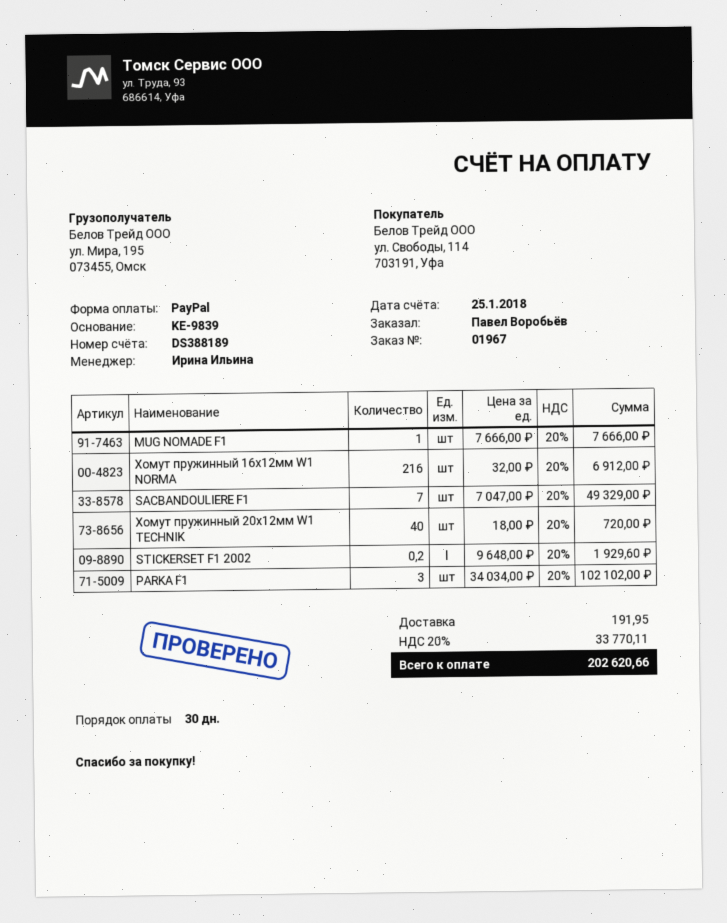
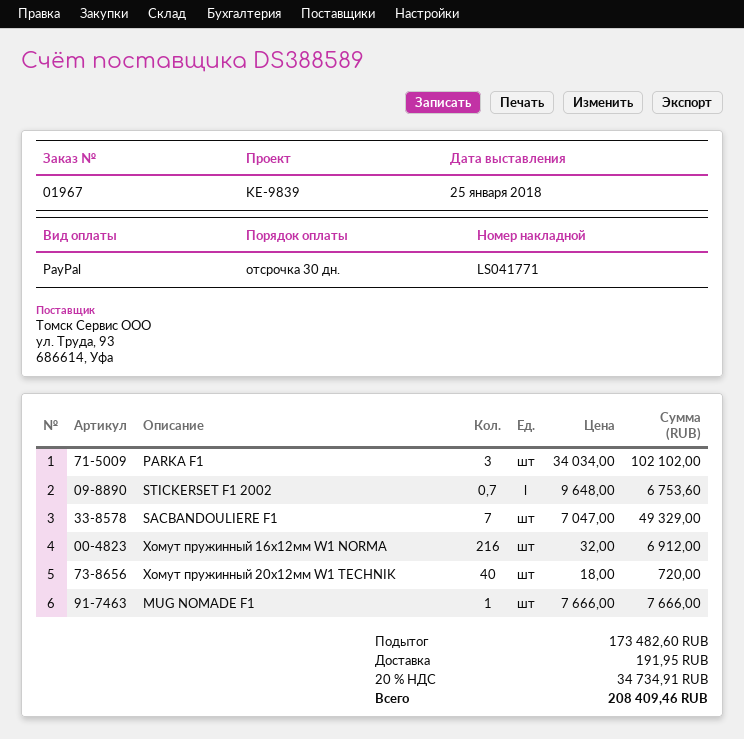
invoice number: DS388189 -> DS388589
STICKERSET F1 2002: 0.2 x 9648.00 = 1929.60 -> 0.7 x 9648.00 = 6753.60
tax: 20% = 33770.11 -> 20% = 34734.91
total: 202620.66 -> 208409.46

